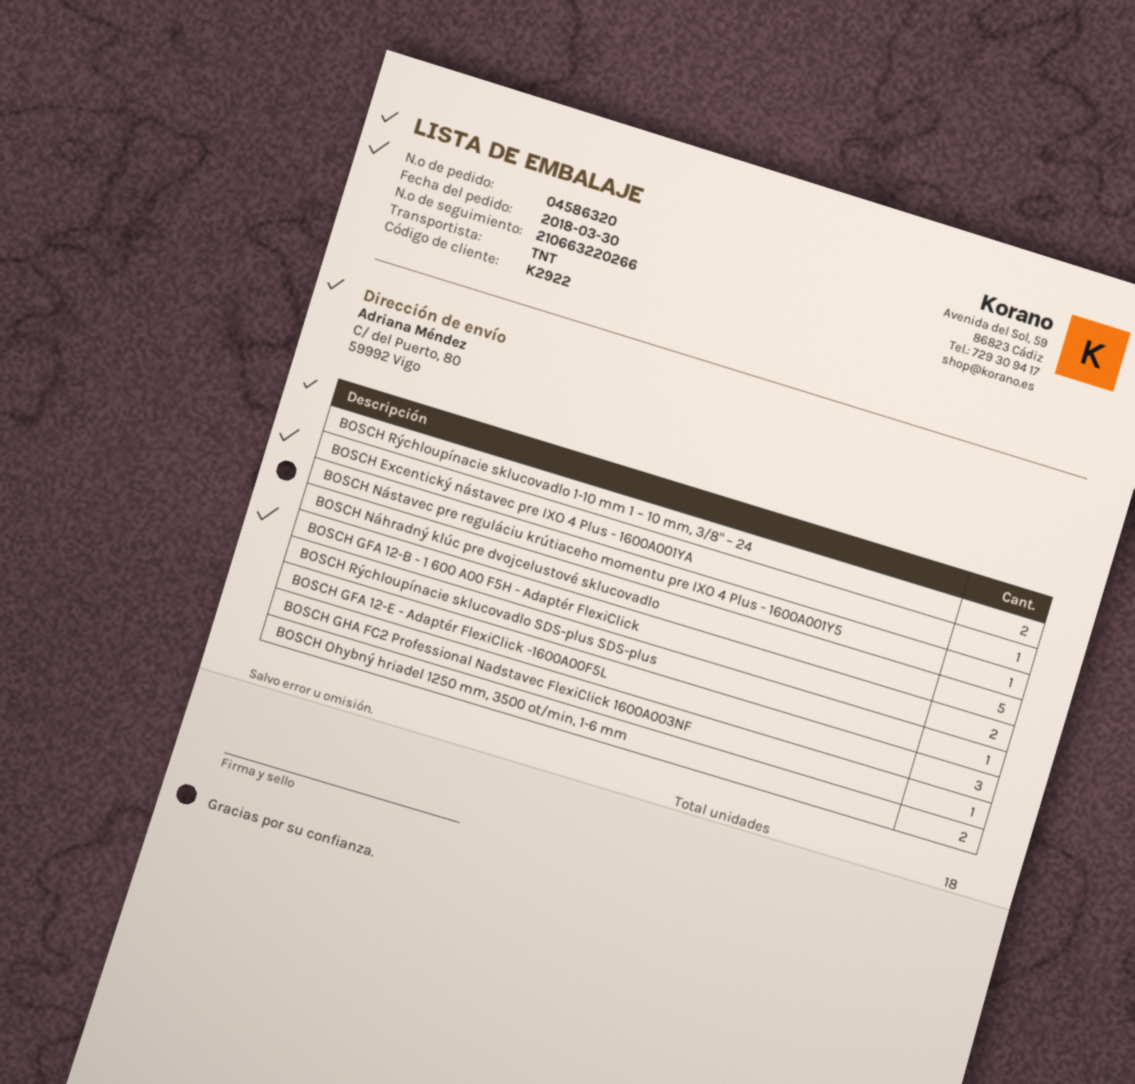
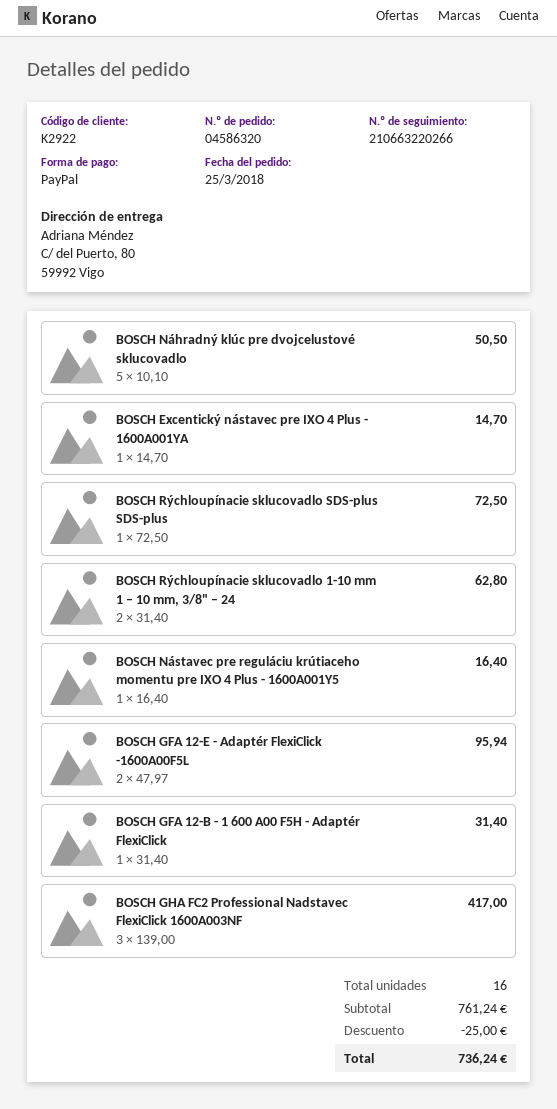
order date: 2018-03-30 -> 2018-03-25
BOSCH GFA 12-B - 1 600 A00 F5H - Adaptér FlexiClick: 2 -> 1
BOSCH GFA 12-E - Adaptér FlexiClick -1600A00F5L: 3 -> 2
BOSCH GHA FC2 Professional Nadstavec FlexiClick 1600A003NF: 1 -> 3
BOSCH Ohybný hriadel 1250 mm, 3500 ot/min, 1-6 mm: 2 -> none
total quantity: 18 -> 16

